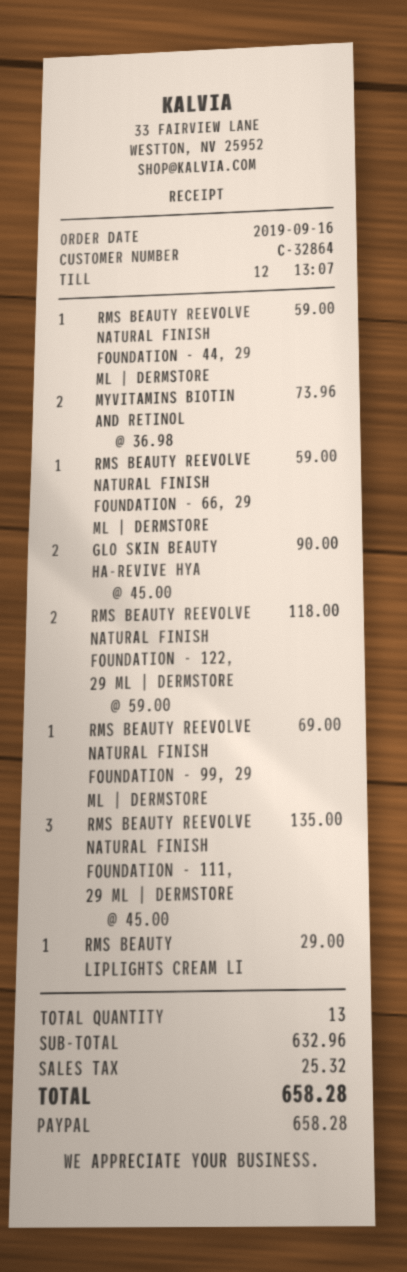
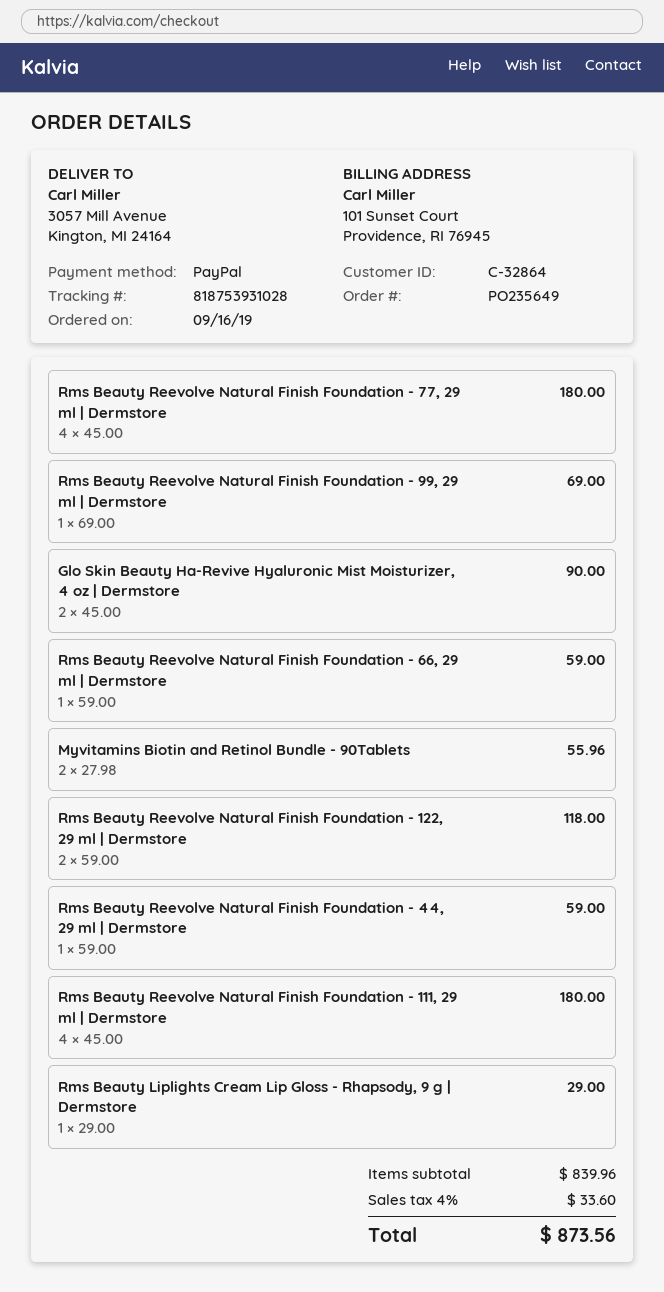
MYVITAMINS BIOTIN AND RETINOL: 2 x 36.98 = 73.96 -> 2 x 27.98 = 55.96
RMS BEAUTY REEVOLVE NATURAL FINISH FOUNDATION - 111, 29 ML | DERMSTORE: 3 x 45.00 = 135.00 -> 4 x 45.00 = 180.00
Rms Beauty Reevolve Natural Finish Foundation - 77, 29 ml | Dermstore: none -> 4 x 45.00 = 180.00
subtotal: 632.96 -> 839.96
tax: 25.32 -> 33.60
total: 658.28 -> 873.56

